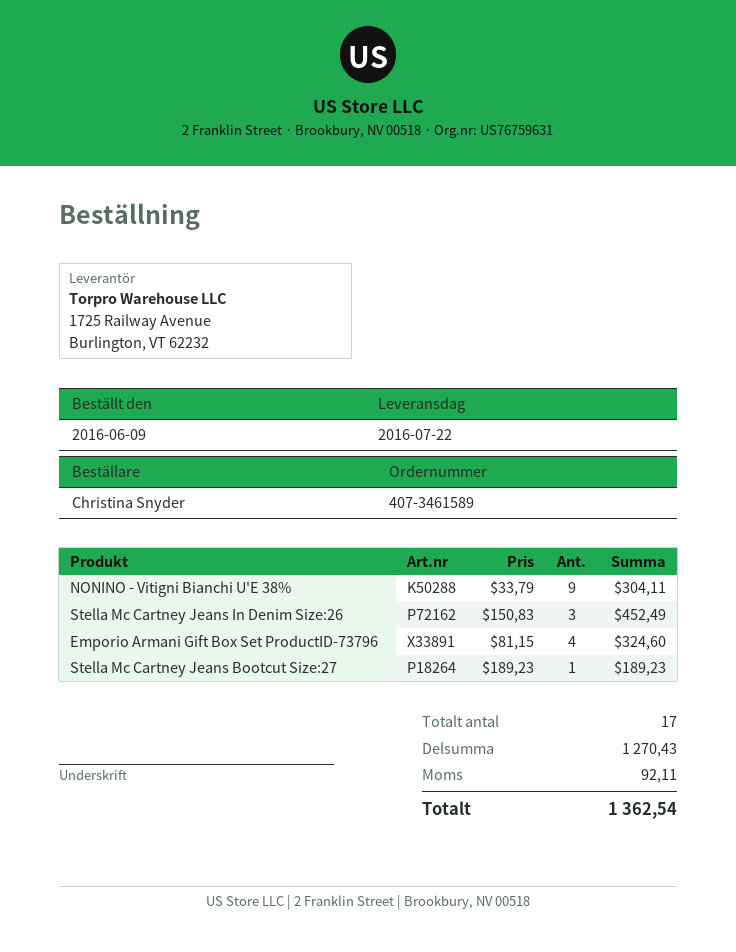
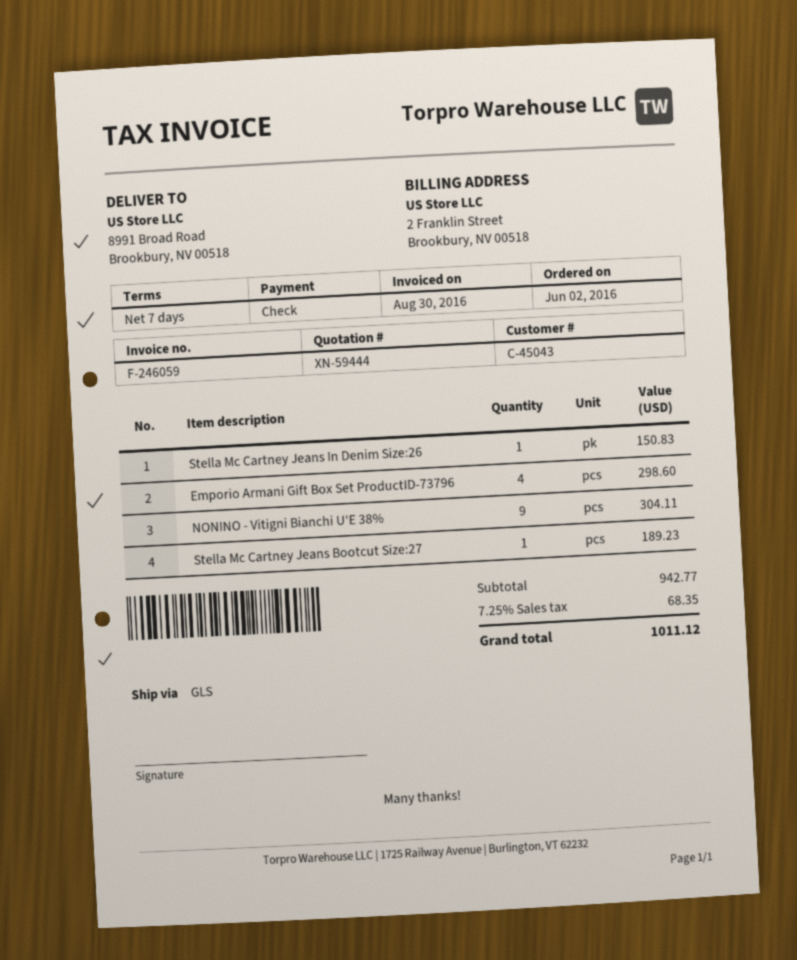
order date: 2016-06-09 -> 2016-06-02
Stella Mc Cartney Jeans In Denim Size:26: 3 for 452.49 -> 1 for 150.83
Emporio Armani Gift Box Set ProductID-73796: 4 for 324.60 -> 4 for 298.60
subtotal: 1270.43 -> 942.77
tax: 92.11 -> 68.35
total: 1362.54 -> 1011.12

